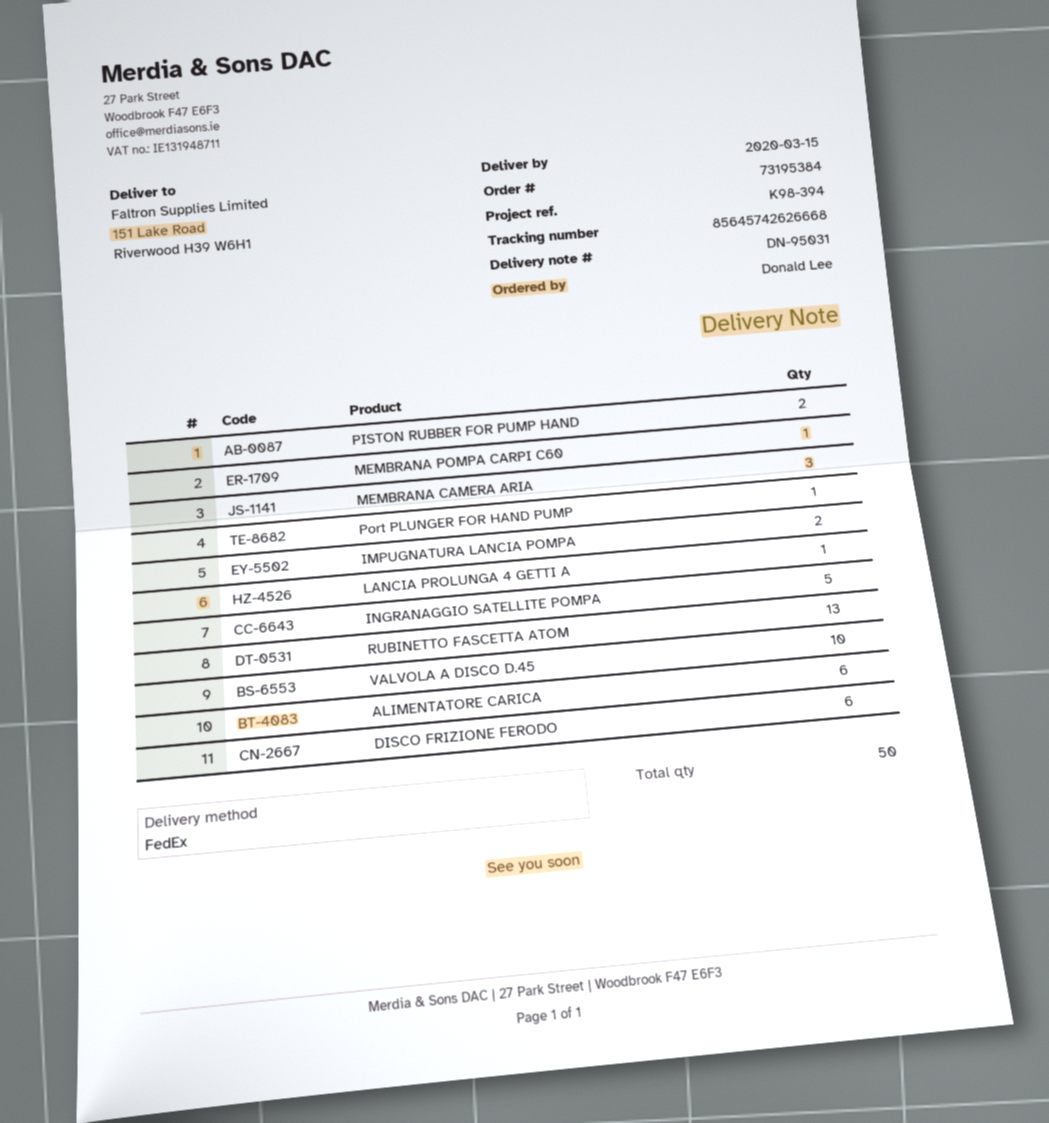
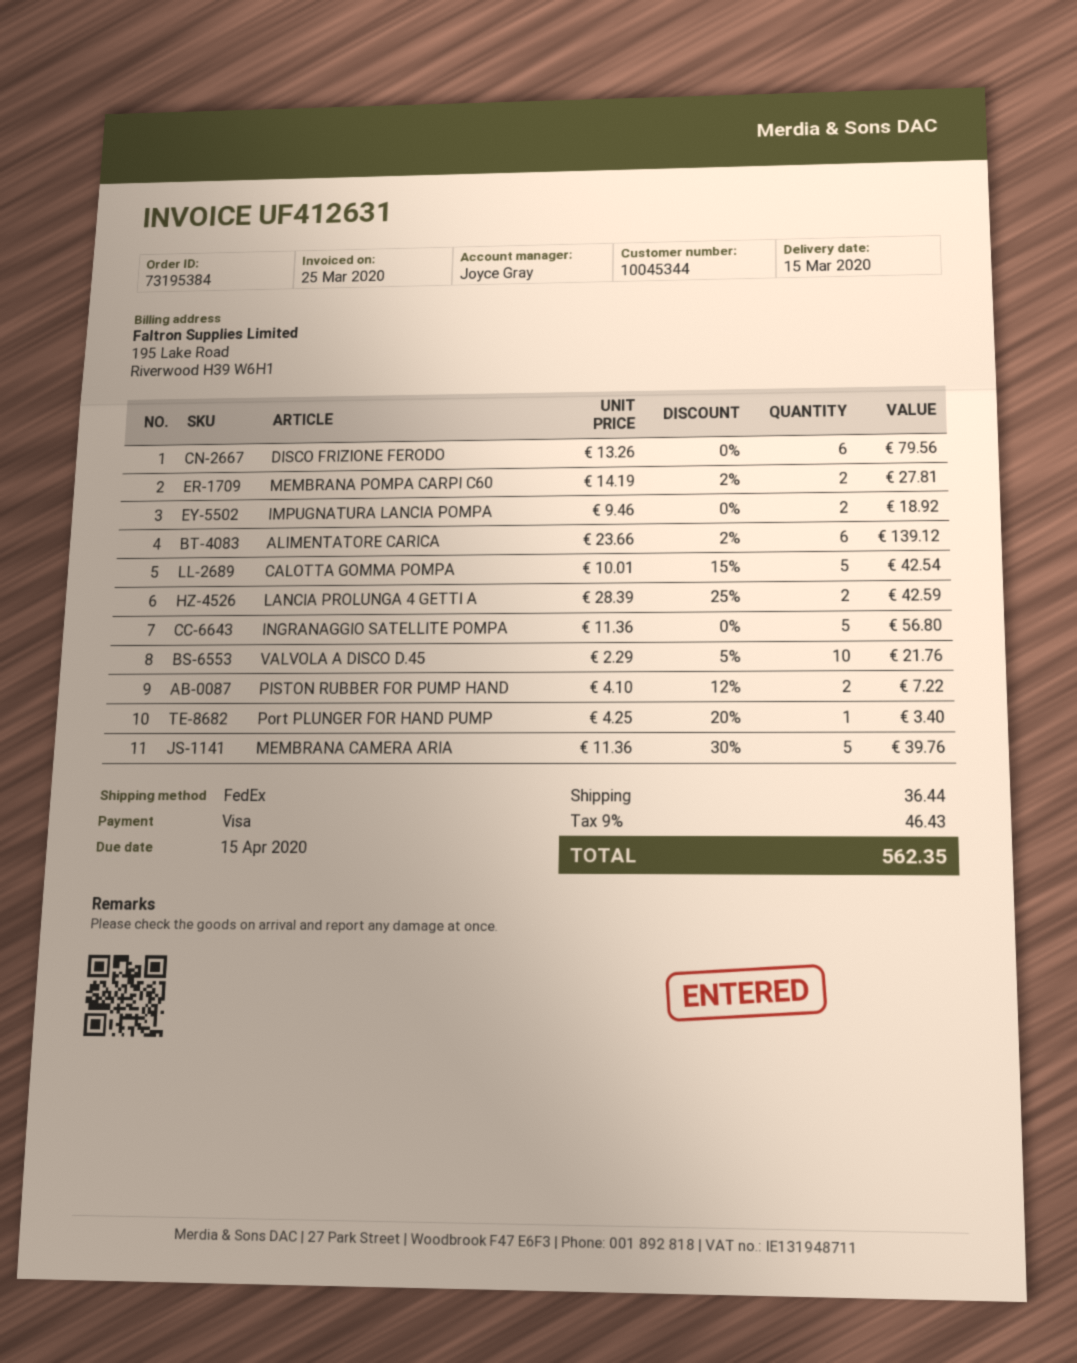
MEMBRANA POMPA CARPI C60: 1 -> 2
MEMBRANA CAMERA ARIA: 3 -> 5
LANCIA PROLUNGA 4 GETTI A: 1 -> 2
RUBINETTO FASCETTA ATOM: 13 -> none
CALOTTA GOMMA POMPA: none -> 5

